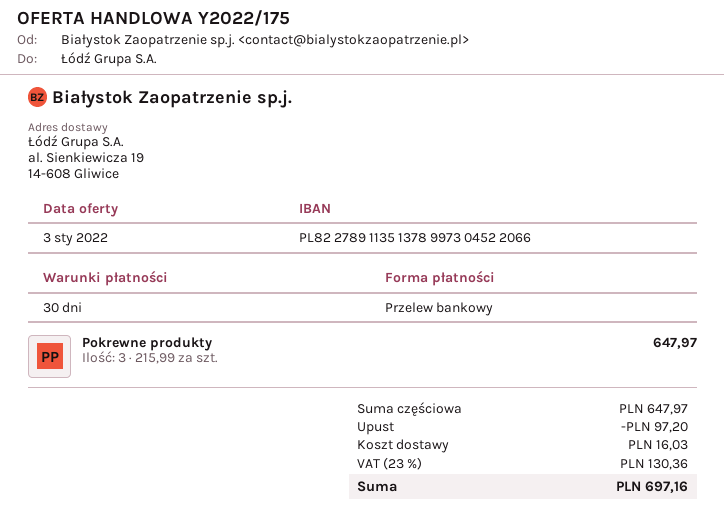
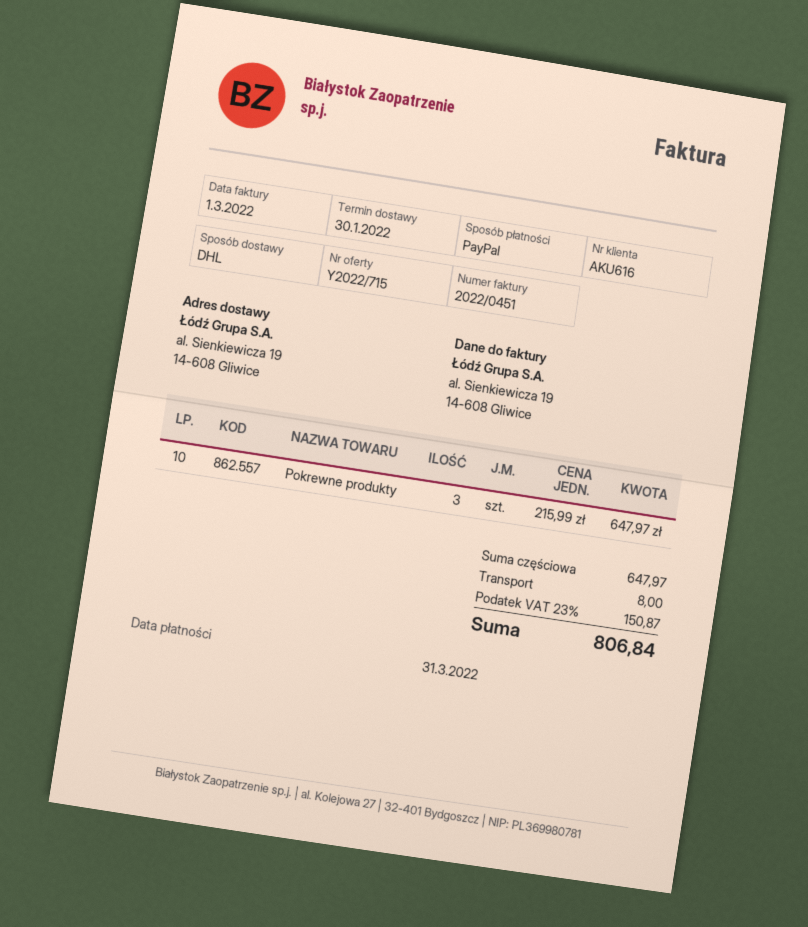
quote number: Y2022/175 -> Y2022/715
payment method: bank transfer -> PayPal
discount: 97.20 -> none
shipping: 16.03 -> 8.00
tax: 23% = 130.36 -> 23% = 150.87
total: 697.16 -> 806.84

